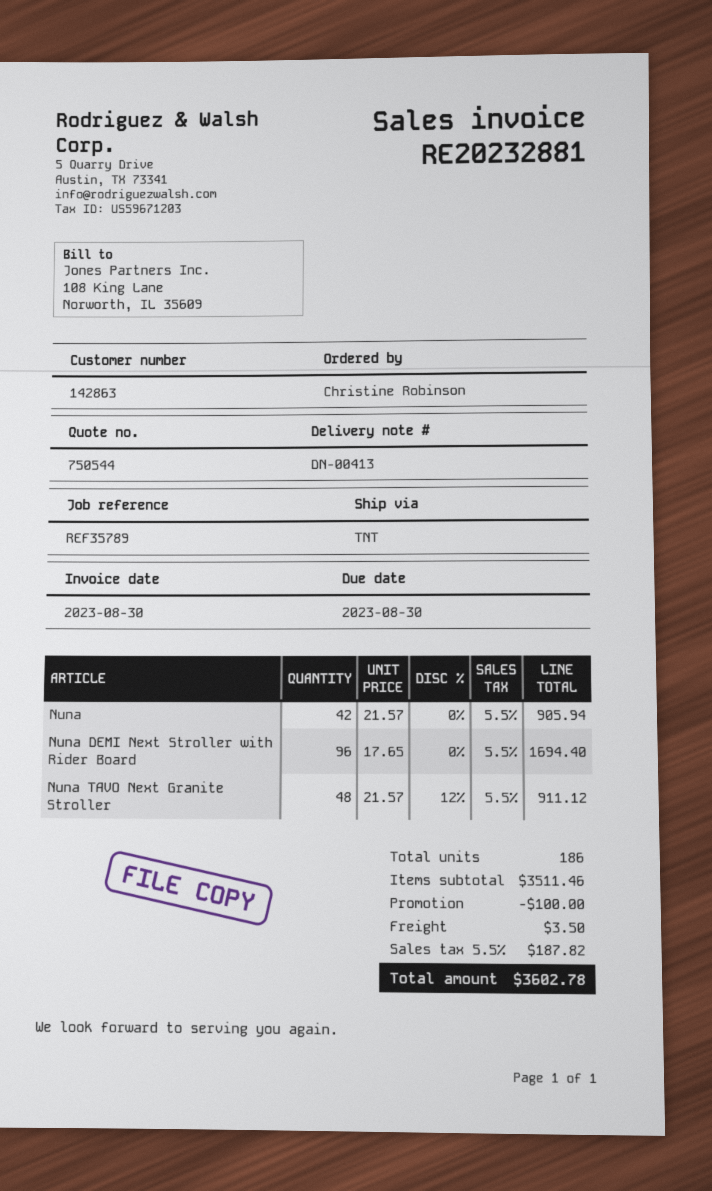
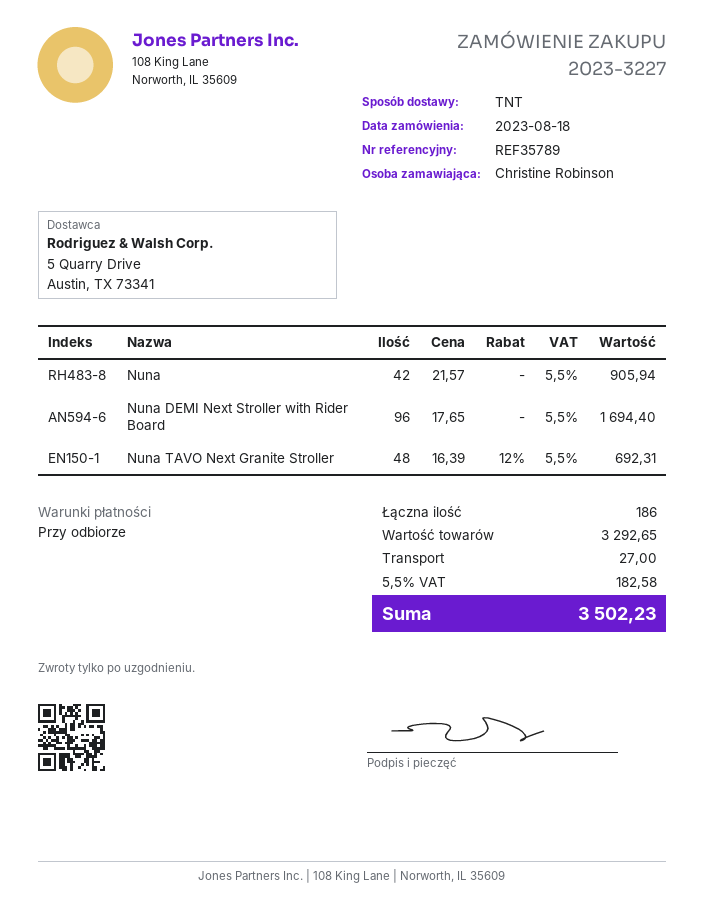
Nuna TAVO Next Granite Stroller: 48 x 21.57 - 12% = 911.12 -> 48 x 16.39 - 12% = 692.31
subtotal: 3511.46 -> 3292.65
discount: 100.00 -> none
shipping: 3.50 -> 27.00
tax: 5.5% = 187.82 -> 5.5% = 182.58
total: 3602.78 -> 3502.23

